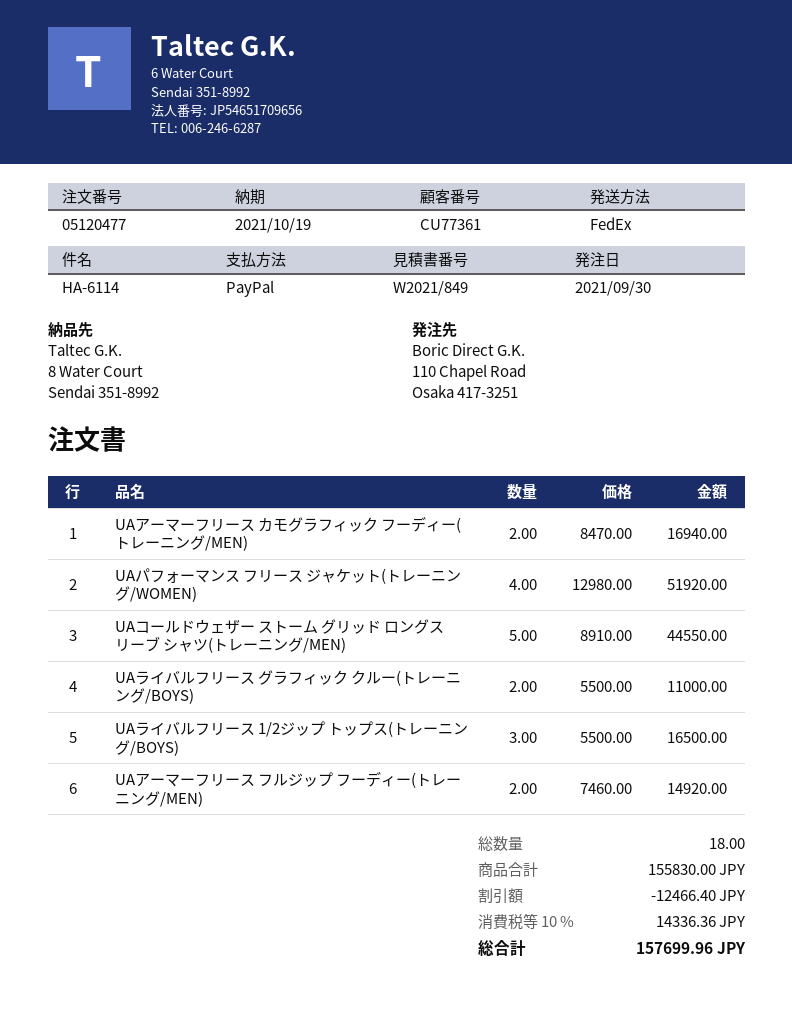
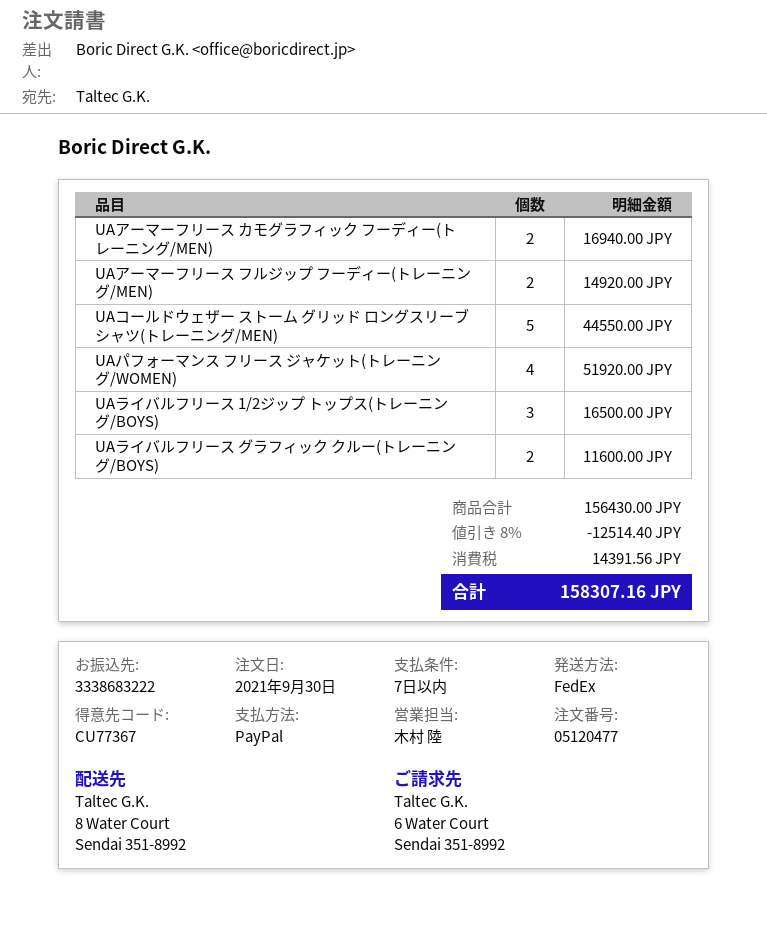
customer number: CU77361 -> CU77367
UAライバルフリース グラフィック クルー(トレーニング/BOYS): 2 for 11000.00 -> 2 for 11600.00
subtotal: 155830.00 -> 156430.00
discount: 12466.40 -> 12514.40
tax: 14336.36 -> 14391.56
total: 157699.96 -> 158307.16

